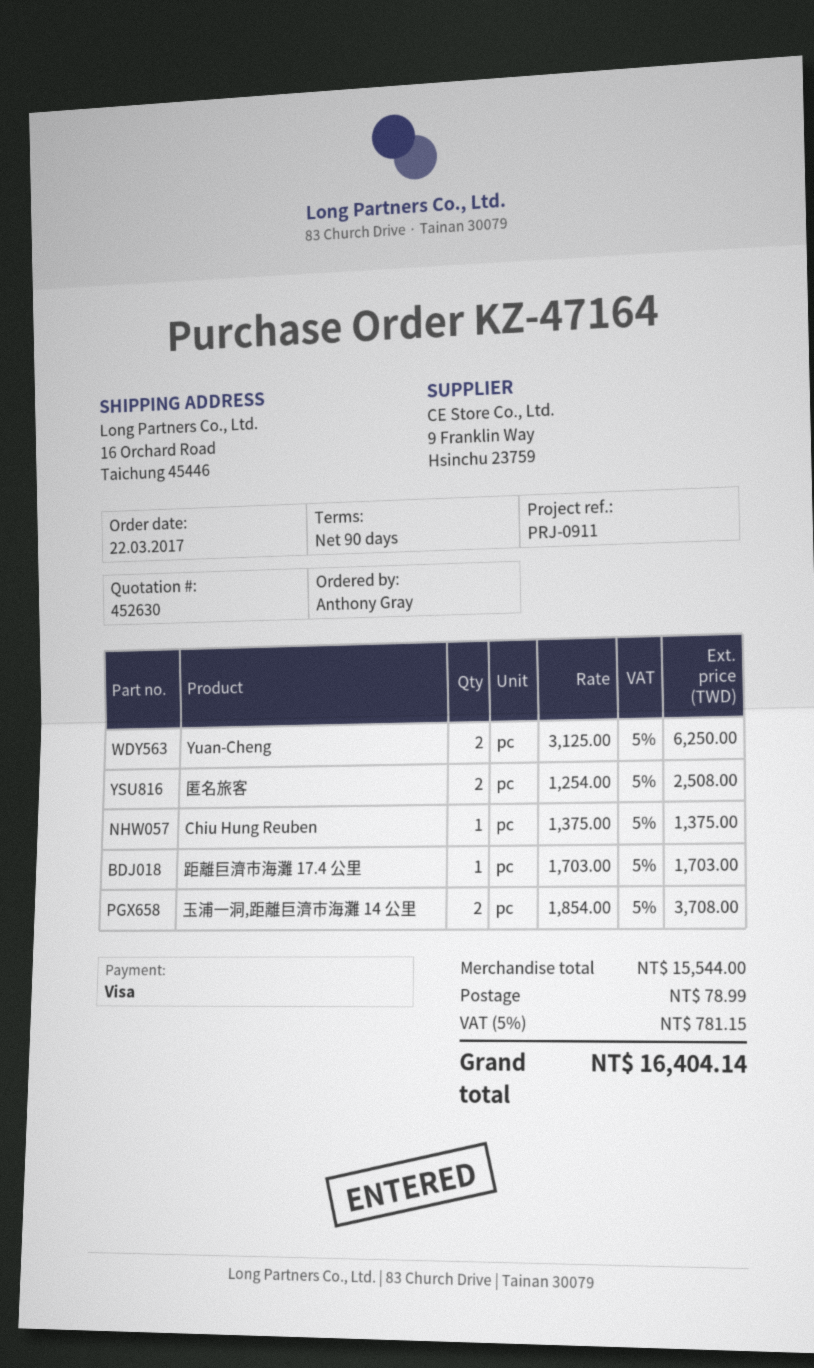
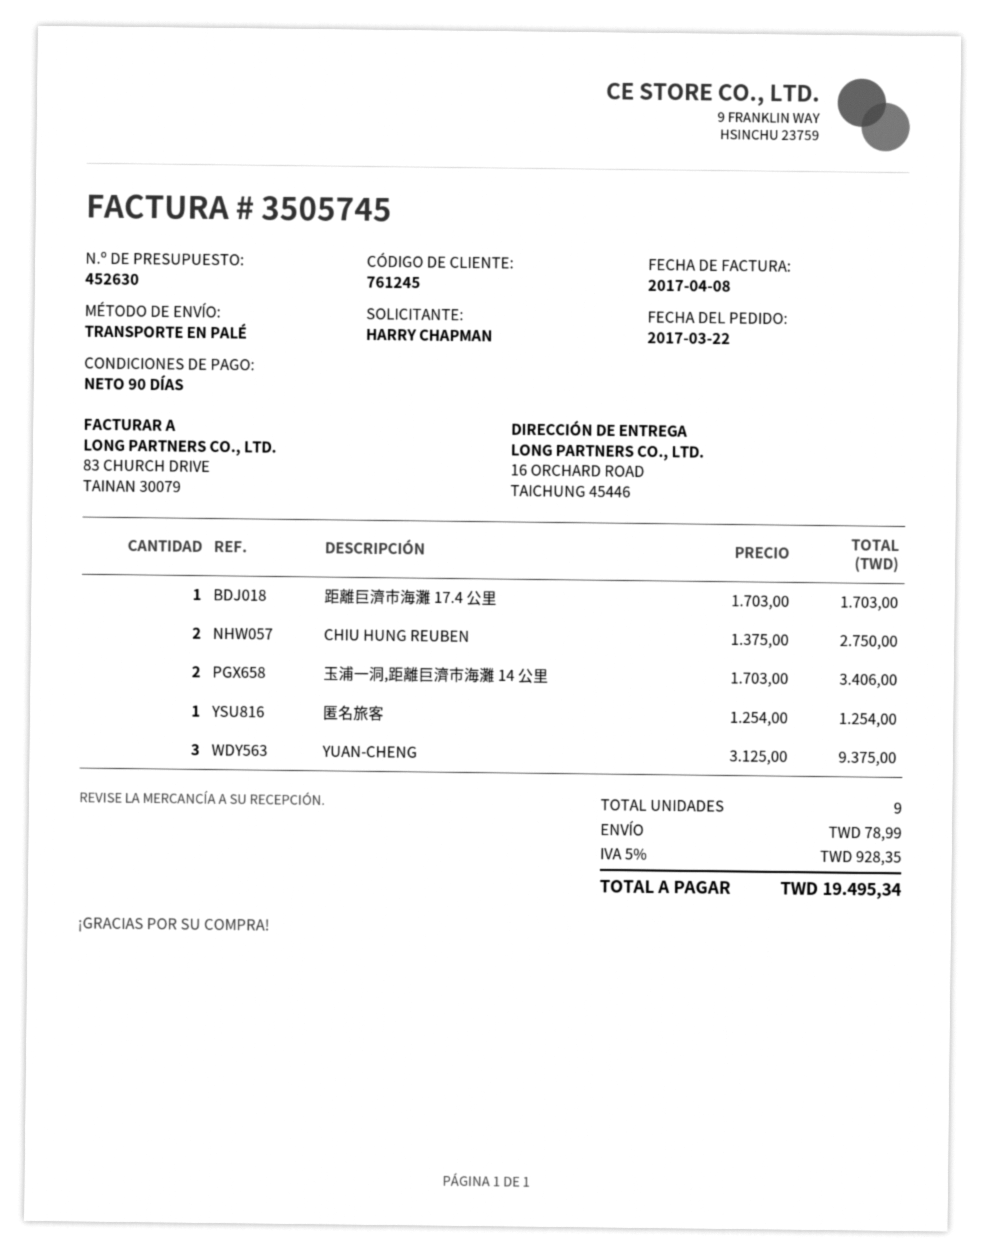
ordered by: Anthony Gray -> HARRY CHAPMAN
Yuan-Cheng: 2 x 3125.00 = 6250.00 -> 3 x 3125.00 = 9375.00
匿名旅客: 2 x 1254.00 = 2508.00 -> 1 x 1254.00 = 1254.00
Chiu Hung Reuben: 1 x 1375.00 = 1375.00 -> 2 x 1375.00 = 2750.00
玉浦一洞,距離巨濟市海灘 14 公里: 2 x 1854.00 = 3708.00 -> 2 x 1703.00 = 3406.00
tax: 5% = 781.15 -> 5% = 928.35
total: 16404.14 -> 19495.34

